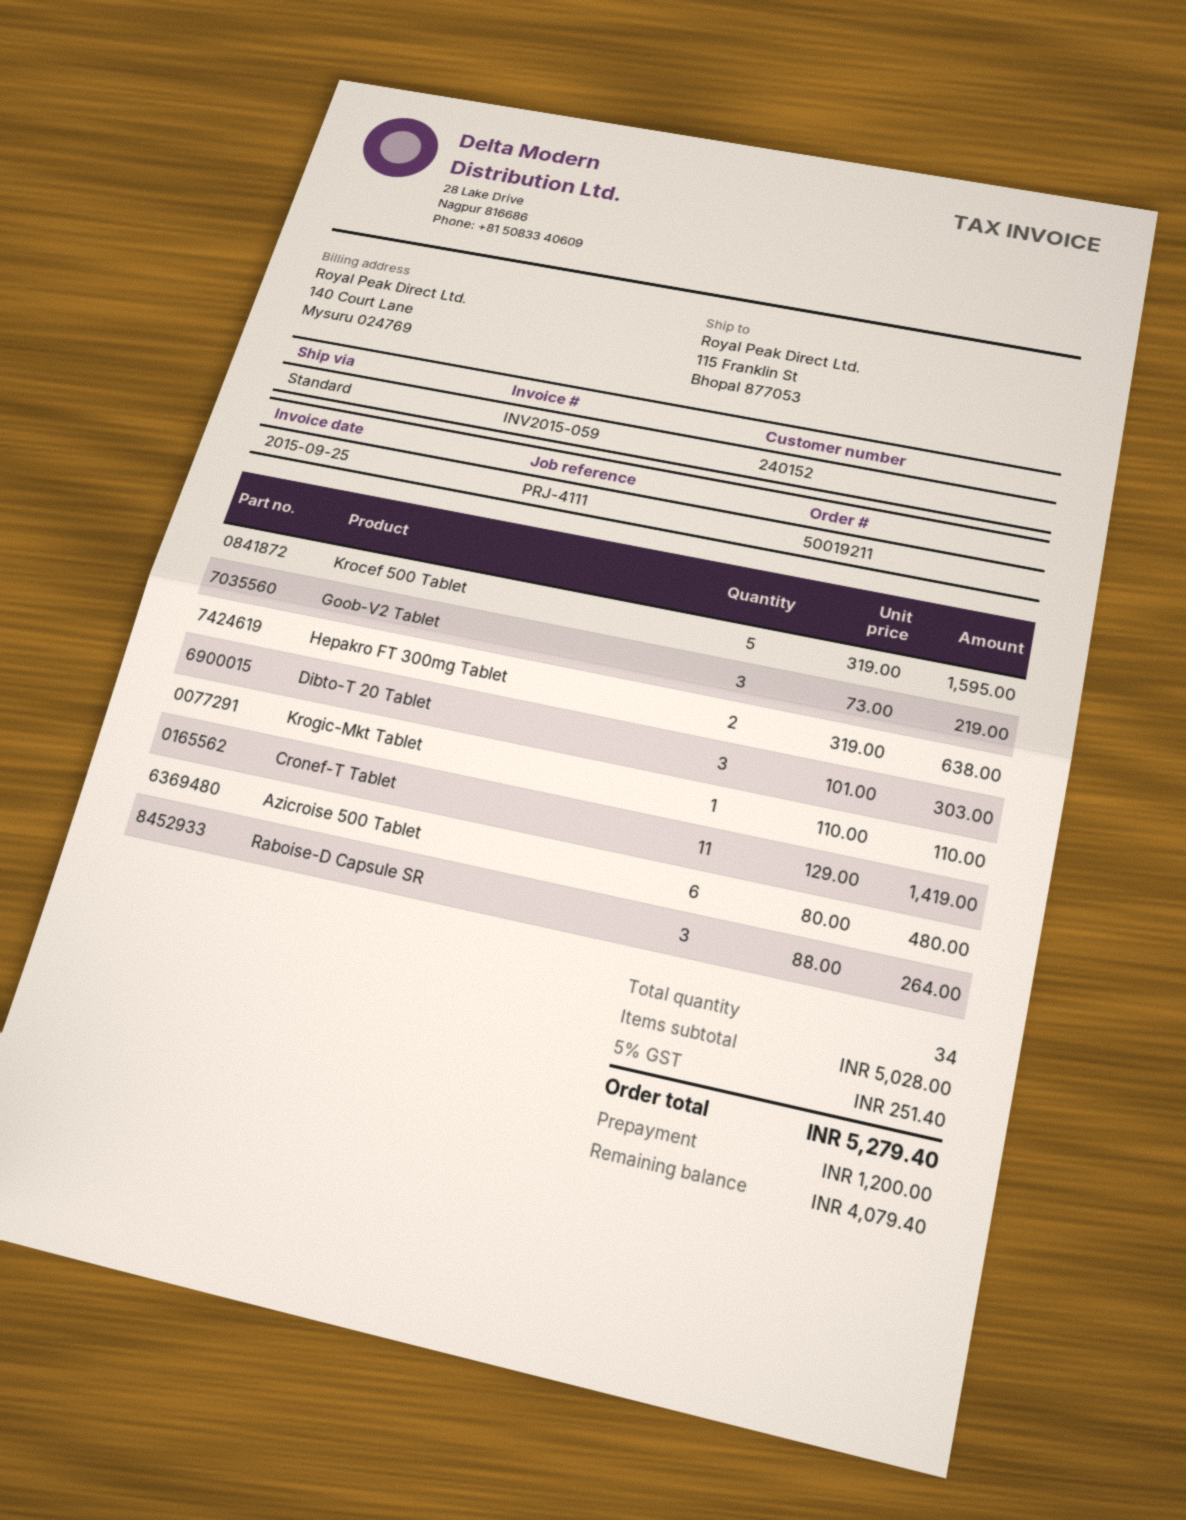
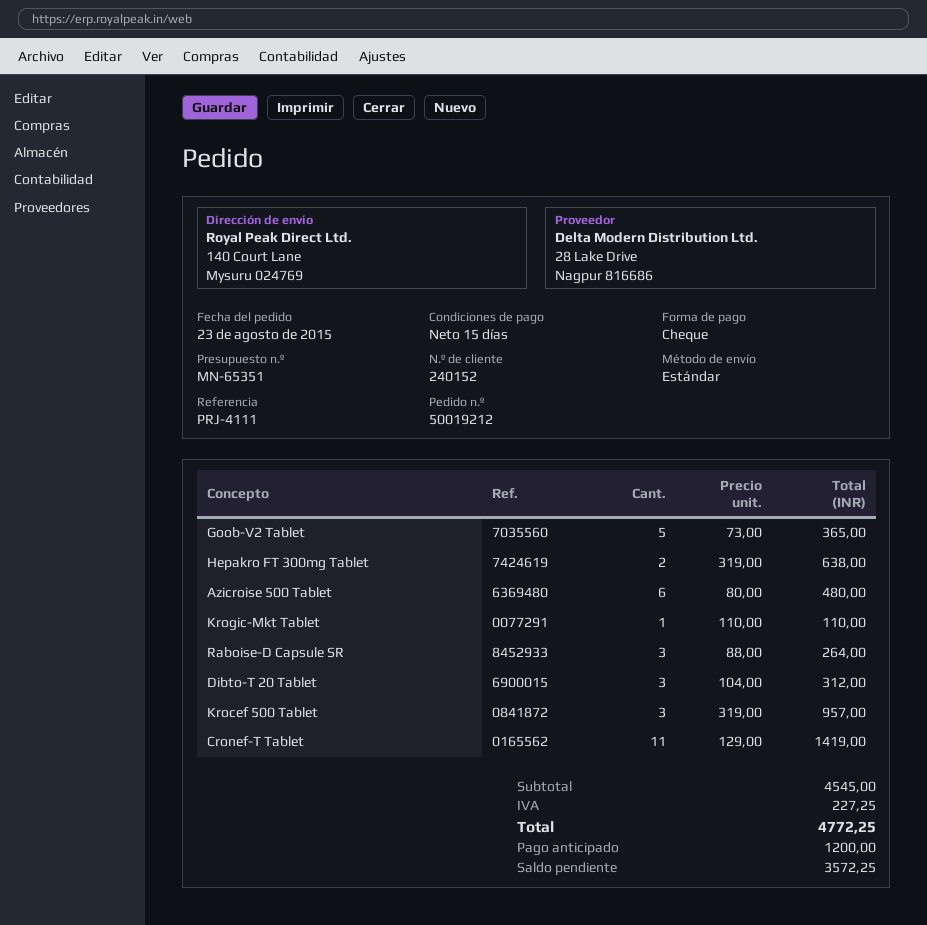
order number: 50019211 -> 50019212
ship to: 115 Franklin St, Bhopal 877053 -> 140 Court Lane, Mysuru 024769
Krocef 500 Tablet: 5 x 319.00 = 1595.00 -> 3 x 319.00 = 957.00
Goob-V2 Tablet: 3 x 73.00 = 219.00 -> 5 x 73.00 = 365.00
Dibto-T 20 Tablet: 3 x 101.00 = 303.00 -> 3 x 104.00 = 312.00
subtotal: 5028.00 -> 4545.00
tax: 251.40 -> 227.25
total: 5279.40 -> 4772.25
balance: 4079.40 -> 3572.25

